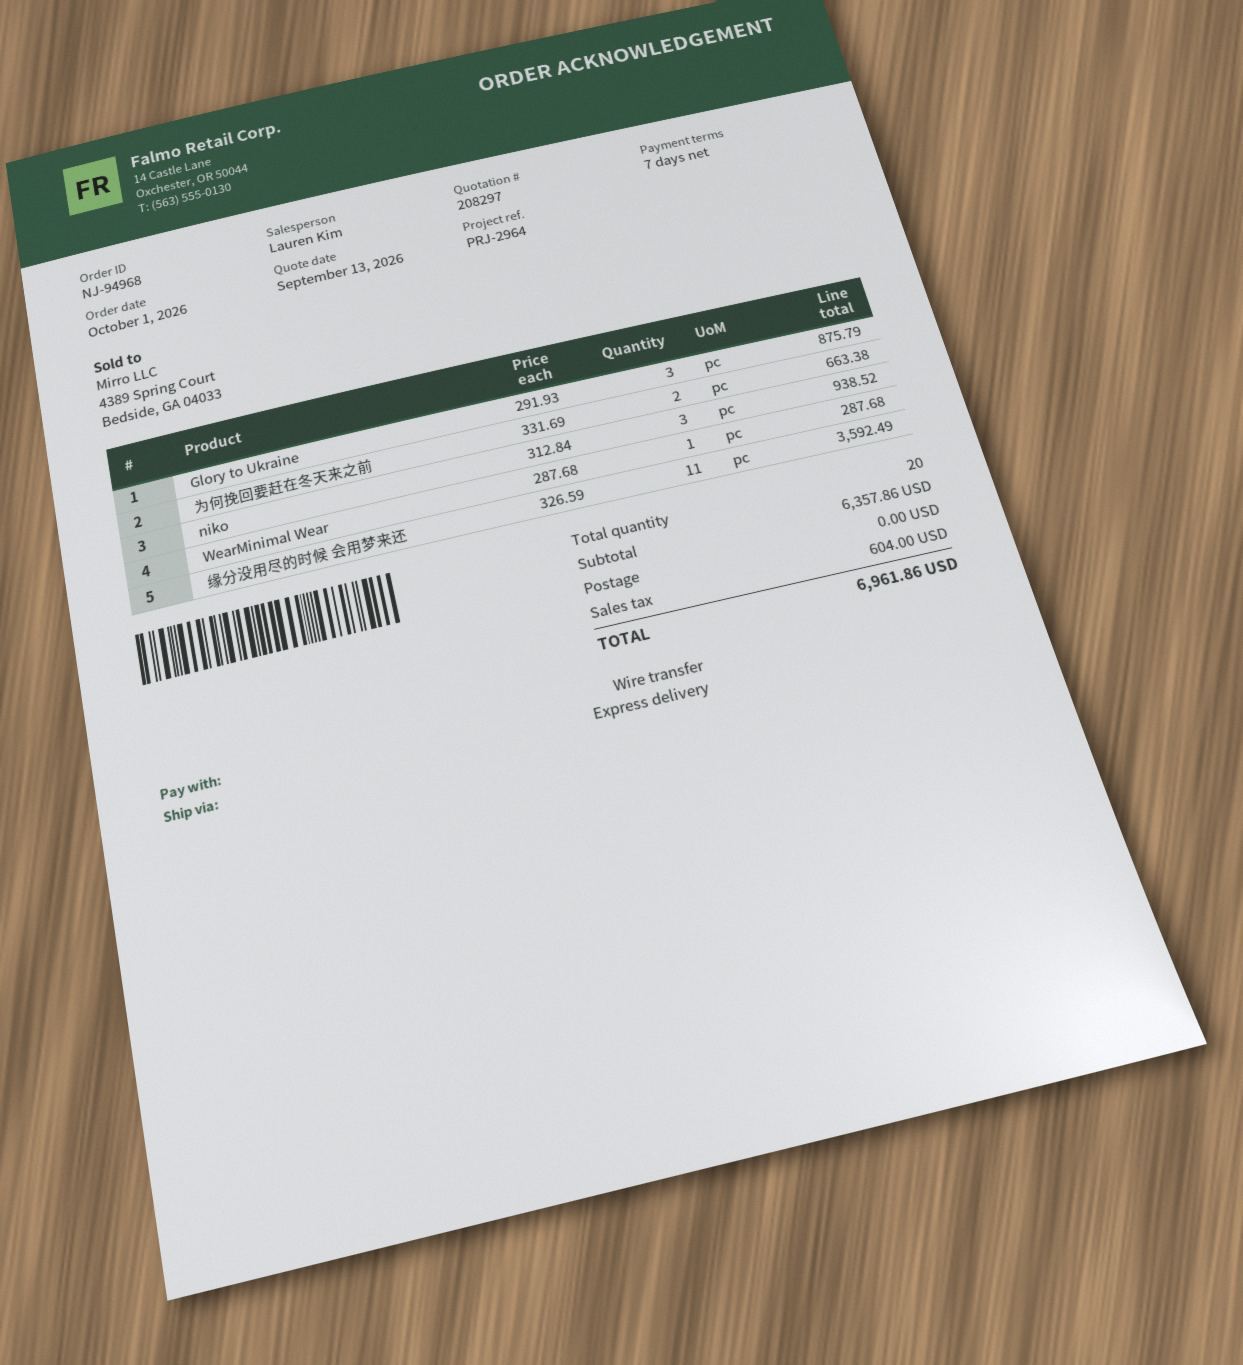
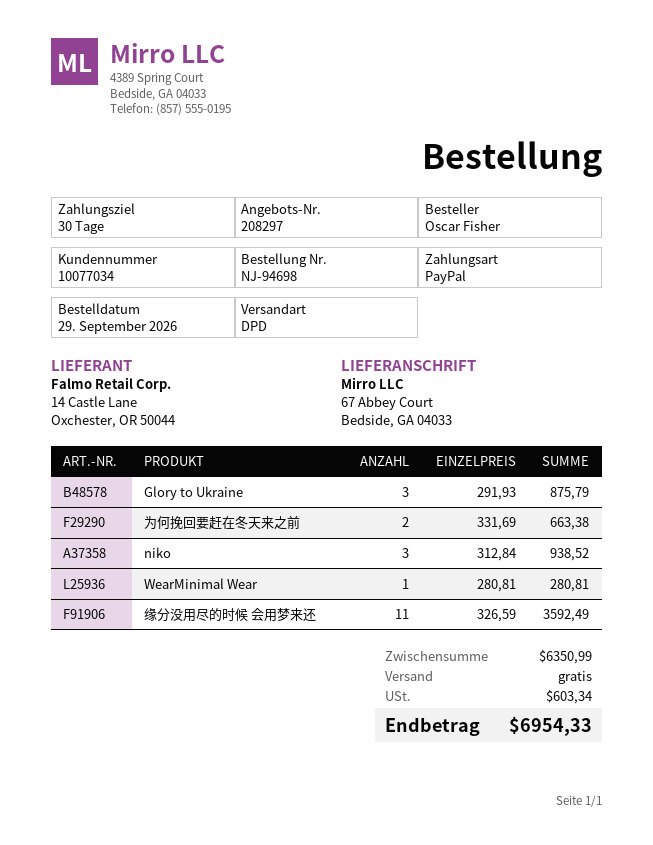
order number: NJ-94968 -> NJ-94698
order date: 2026-10-01 -> 2026-09-29
payment terms: 7 days -> 30 days
payment method: bank transfer -> PayPal
shipping method: express -> DPD
WearMinimal Wear: 1 x 287.68 = 287.68 -> 1 x 280.81 = 280.81
subtotal: 6357.86 -> 6350.99
tax: 604.00 -> 603.34
total: 6961.86 -> 6954.33

